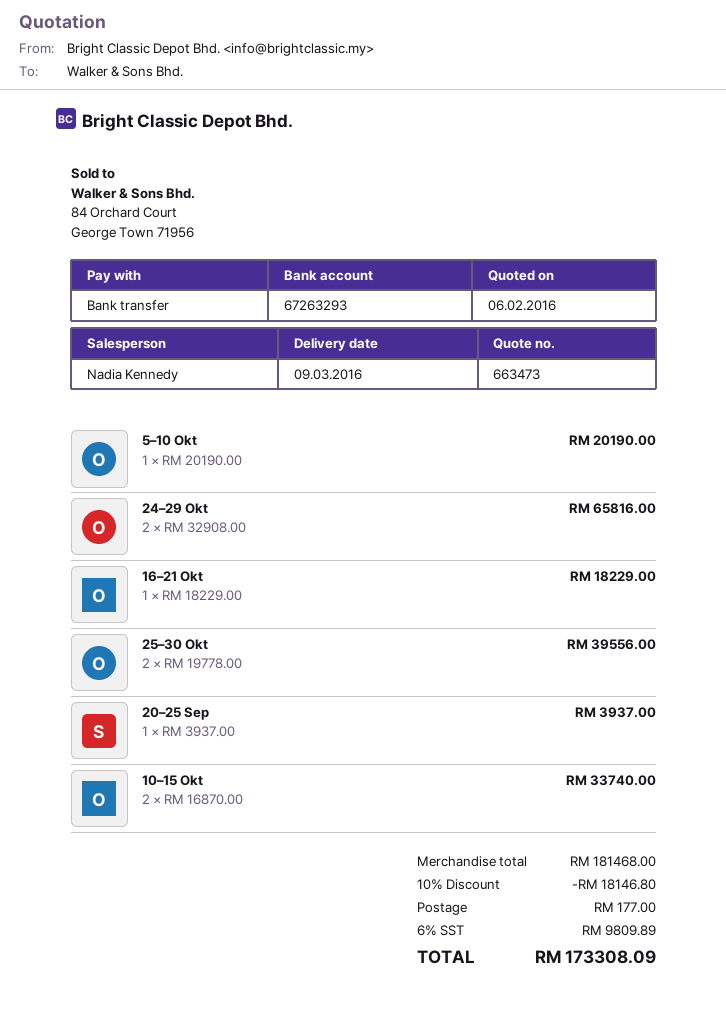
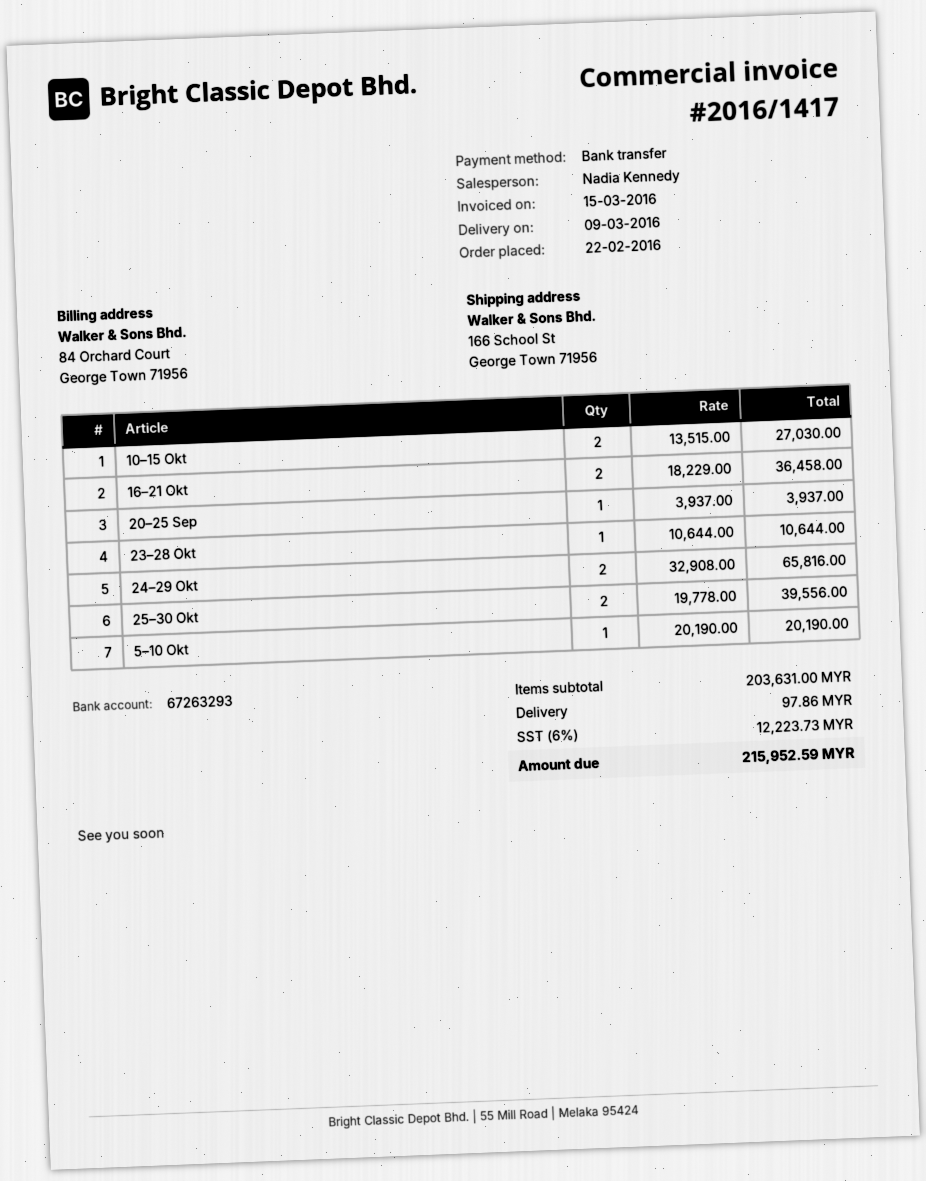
16–21 Okt: 1 x 18229.00 = 18229.00 -> 2 x 18229.00 = 36458.00
10–15 Okt: 2 x 16870.00 = 33740.00 -> 2 x 13515.00 = 27030.00
23–28 Okt: none -> 1 x 10644.00 = 10644.00
subtotal: 181468.00 -> 203631.00
discount: 10% = 18146.80 -> none
shipping: 177.00 -> 97.86
tax: 6% = 9809.89 -> 6% = 12223.73
total: 173308.09 -> 215952.59

